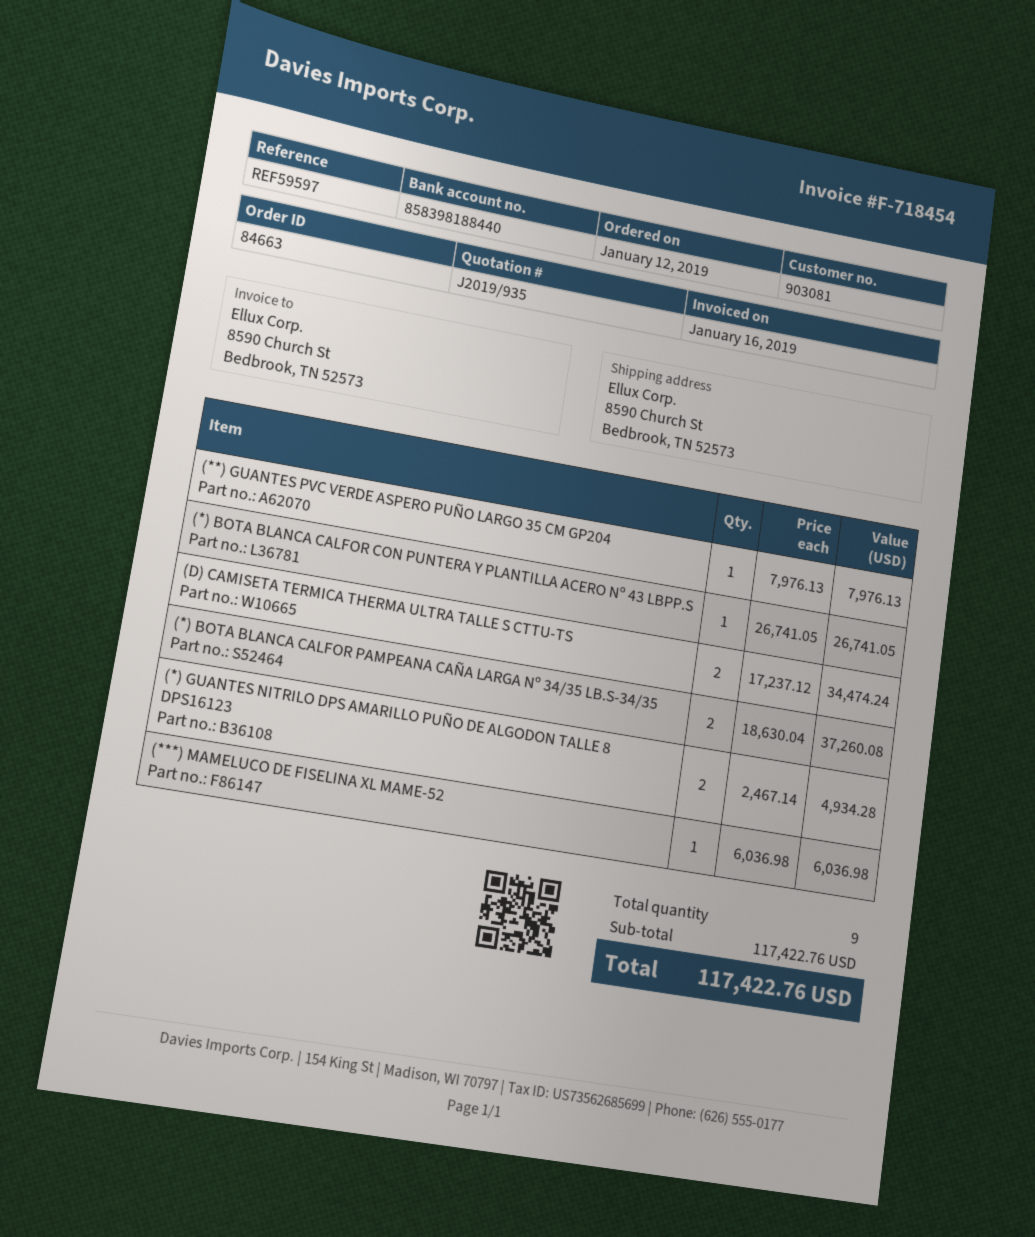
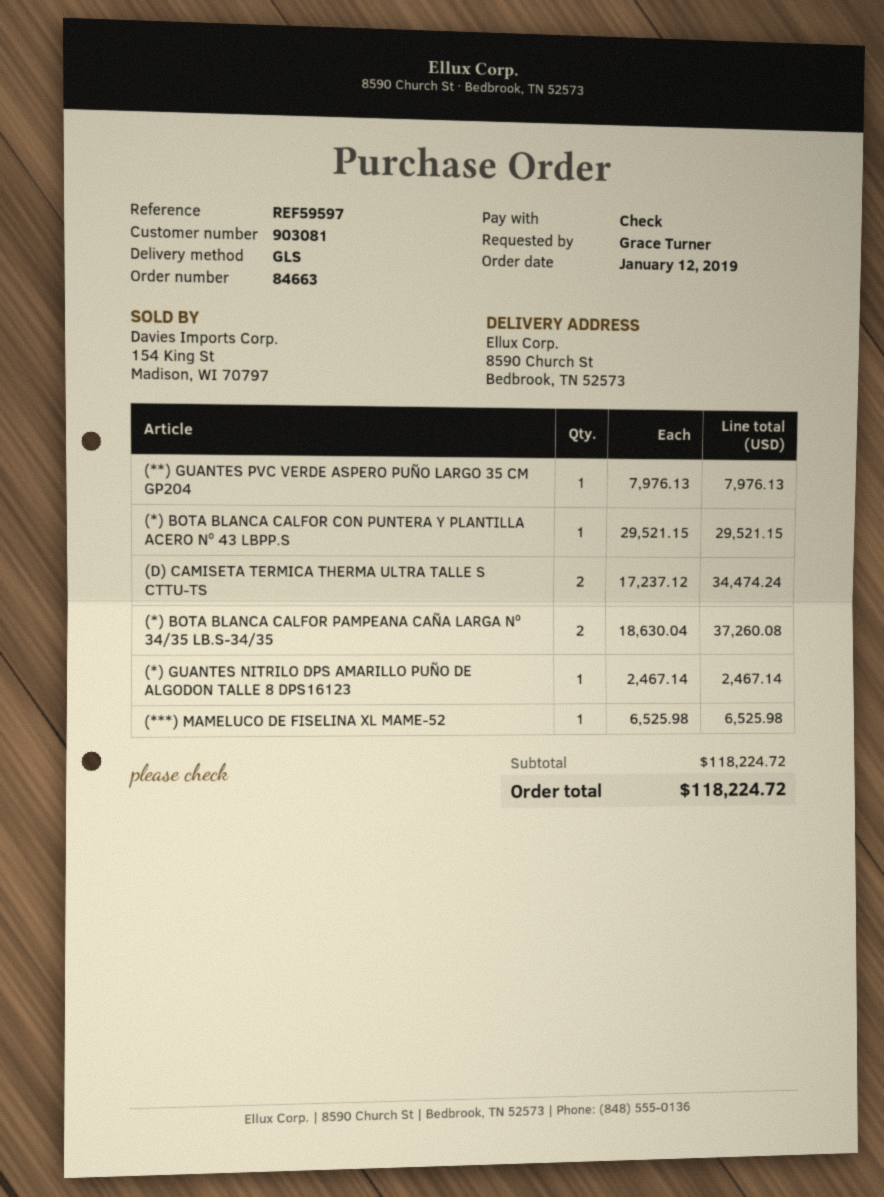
(*) BOTA BLANCA CALFOR CON PUNTERA Y PLANTILLA ACERO Nº 43 LBPP.S: 1 x 26741.05 = 26741.05 -> 1 x 29521.15 = 29521.15
(*) GUANTES NITRILO DPS AMARILLO PUÑO DE ALGODON TALLE 8 DPS16123: 2 x 2467.14 = 4934.28 -> 1 x 2467.14 = 2467.14
(***) MAMELUCO DE FISELINA XL MAME-52: 1 x 6036.98 = 6036.98 -> 1 x 6525.98 = 6525.98
subtotal: 117422.76 -> 118224.72
total: 117422.76 -> 118224.72

